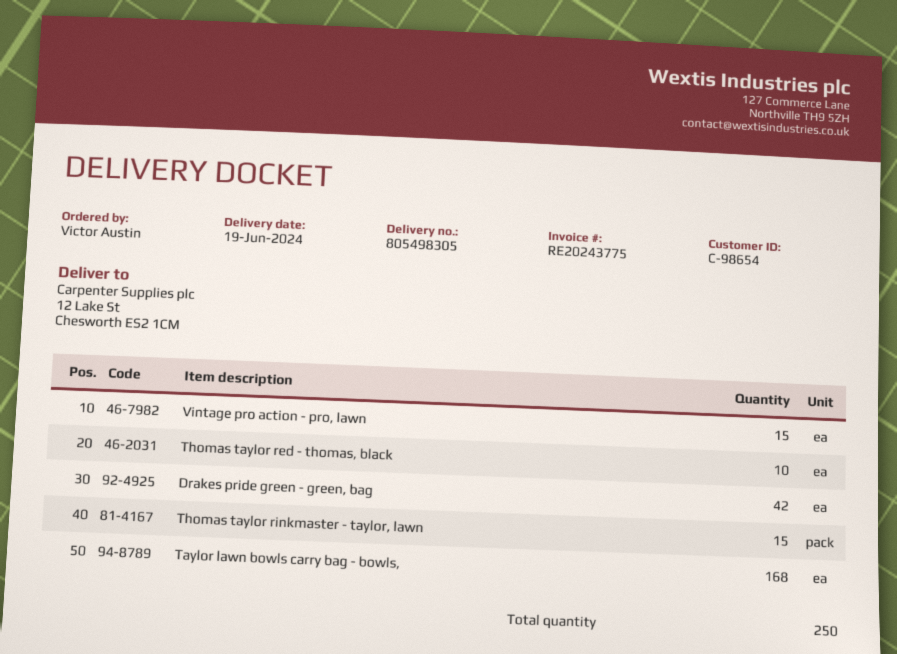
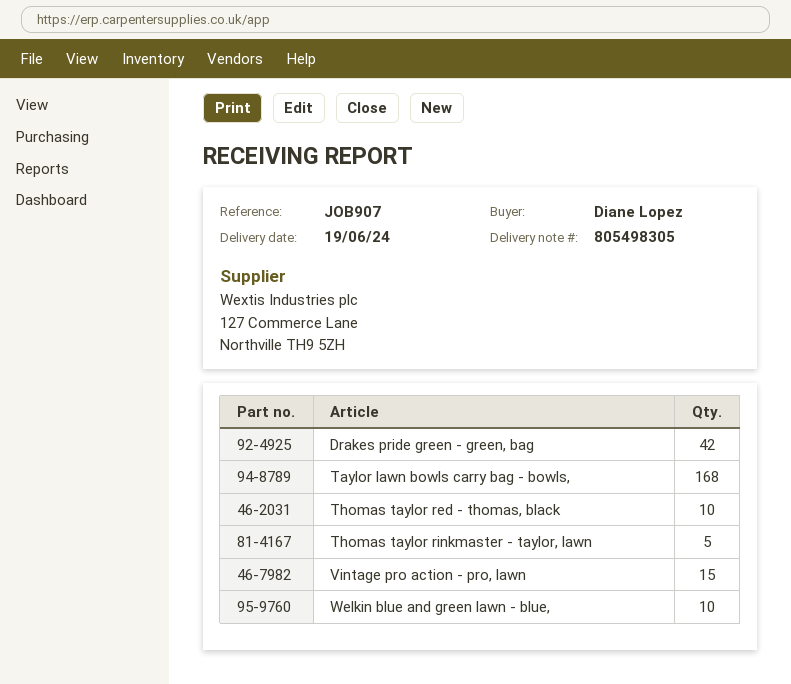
ordered by: Victor Austin -> Diane Lopez
Thomas taylor rinkmaster - taylor, lawn: 15 -> 5
Welkin blue and green lawn - blue,: none -> 10

